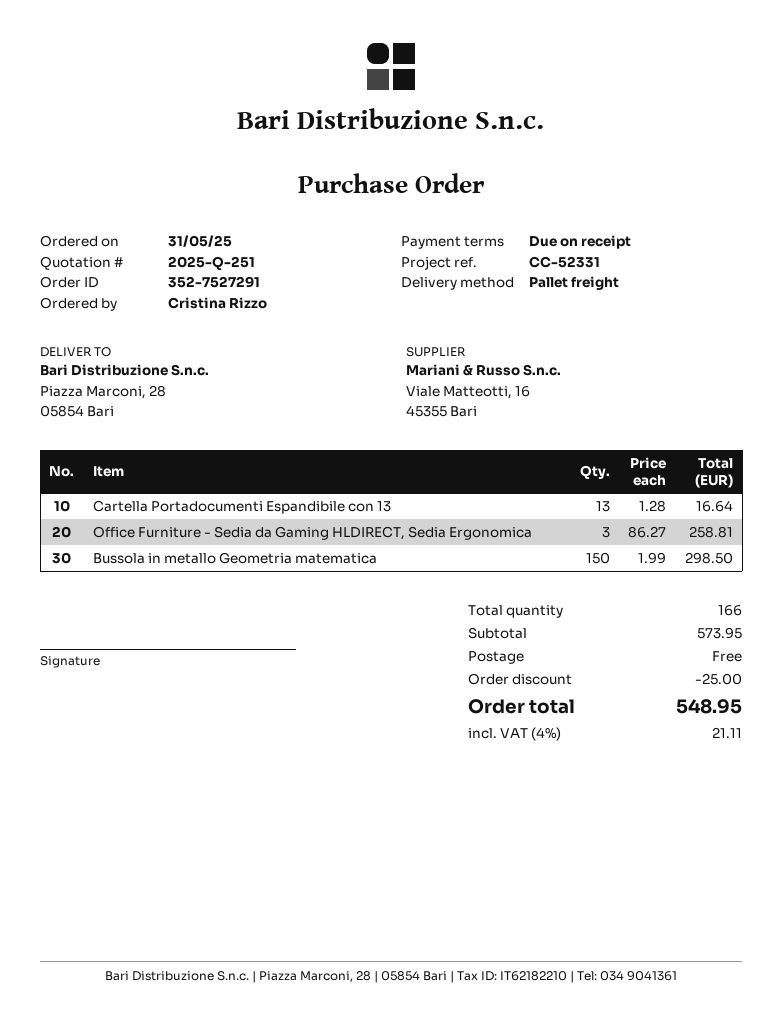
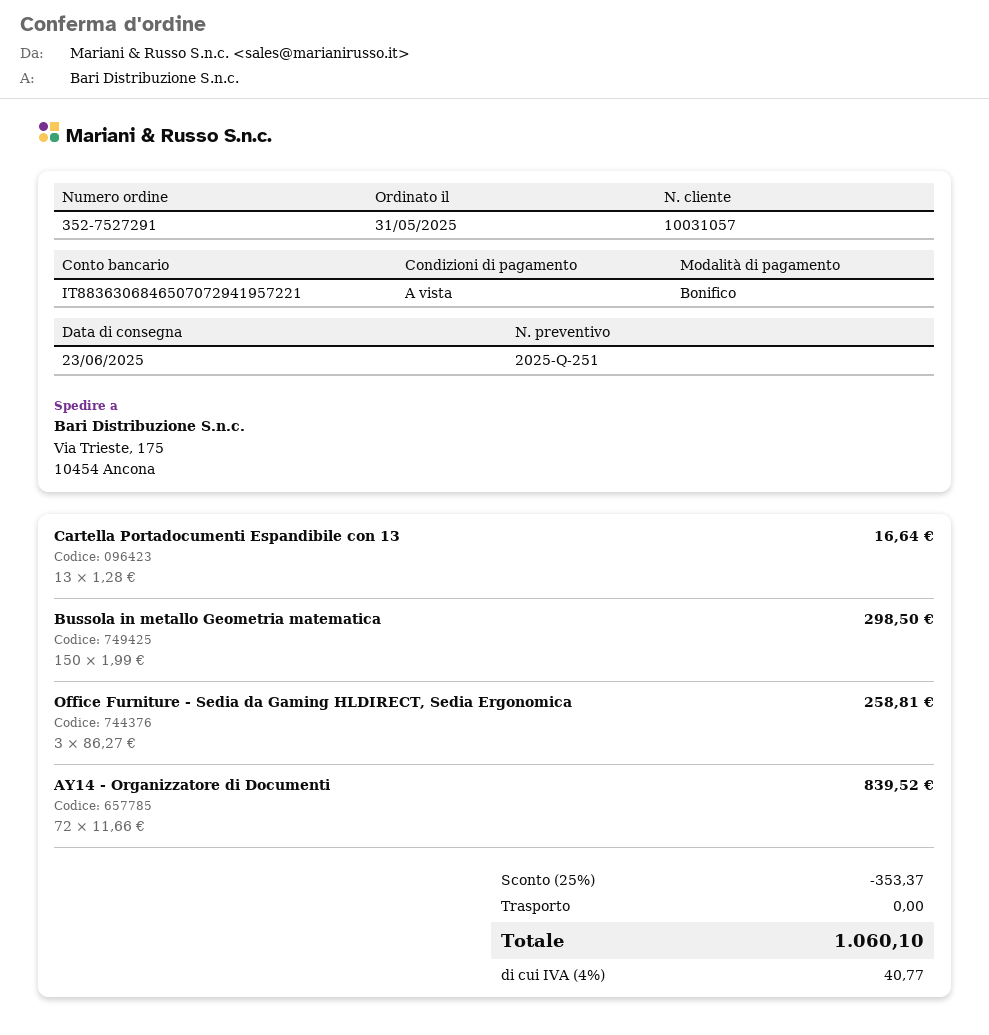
ship to: Piazza Marconi, 28, 05854 Bari -> Via Trieste, 175, 10454 Ancona
AY14 - Organizzatore di Documenti: none -> 72 x 11.66 = 839.52
discount: 25.00 -> 353.37
tax: 4% = 21.11 -> 4% = 40.77
total: 548.95 -> 1060.10

